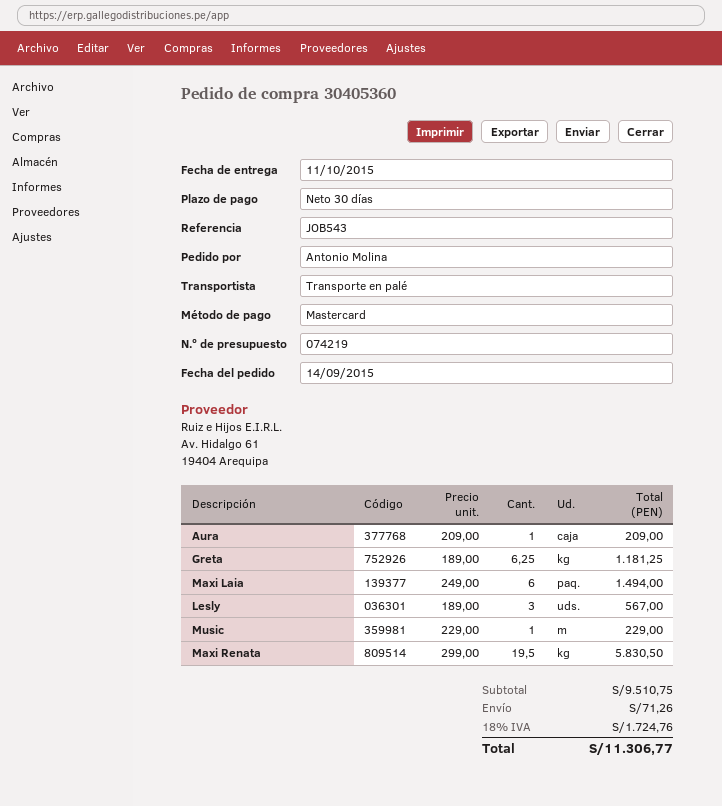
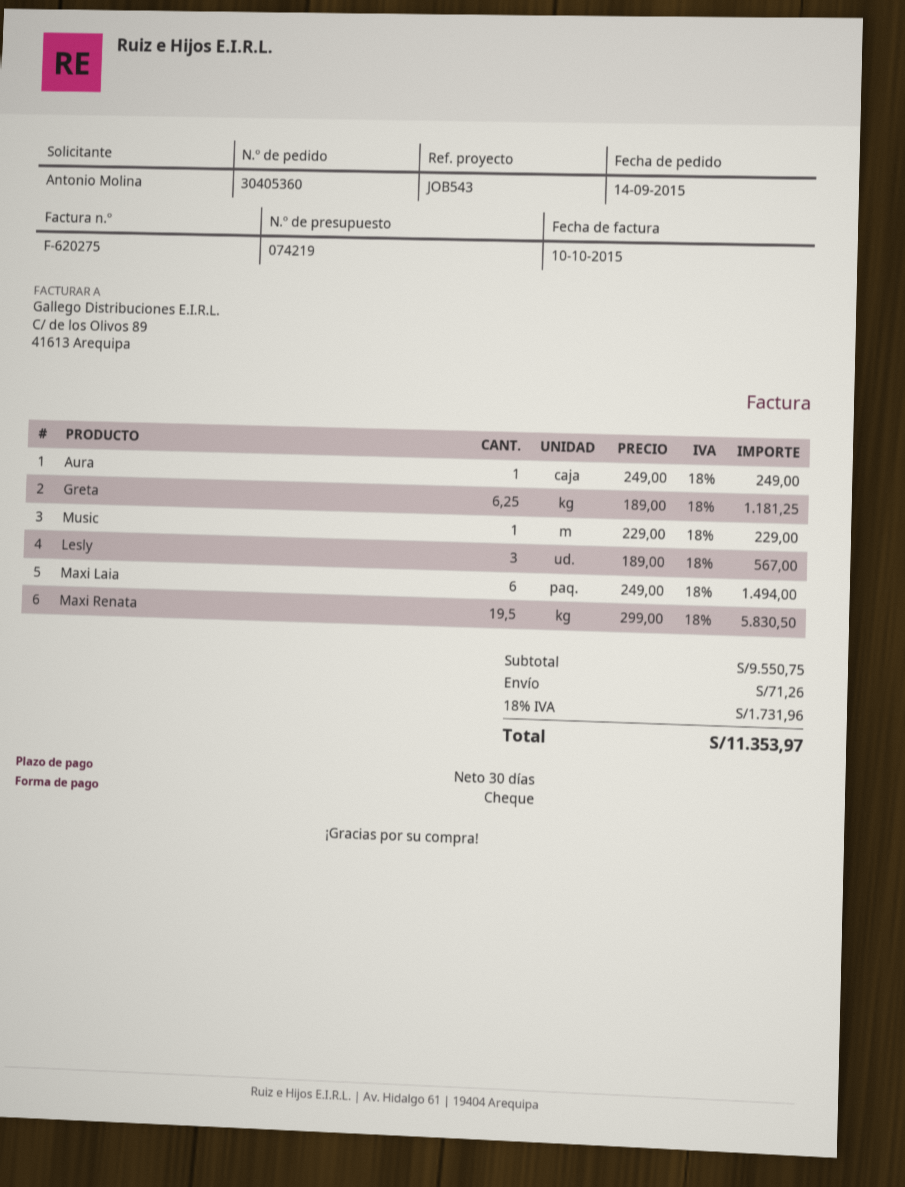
payment method: Mastercard -> cheque
Aura: 1 x 209.00 = 209.00 -> 1 x 249.00 = 249.00
subtotal: 9510.75 -> 9550.75
tax: 18% = 1724.76 -> 18% = 1731.96
total: 11306.77 -> 11353.97

